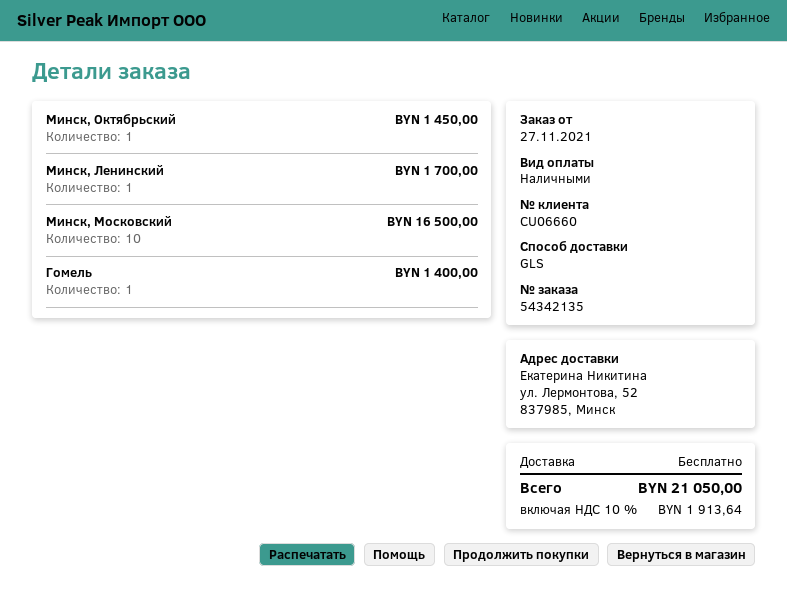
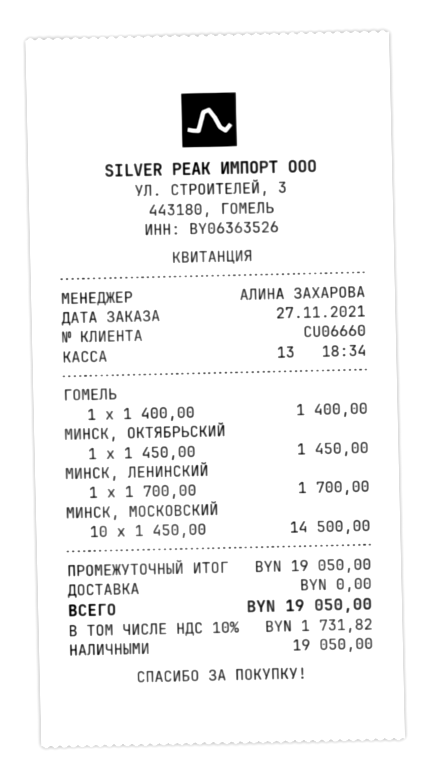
Минск, Московский: 10 for 16500.00 -> 10 for 14500.00
tax: 10% = 1913.64 -> 10% = 1731.82
total: 21050.00 -> 19050.00

